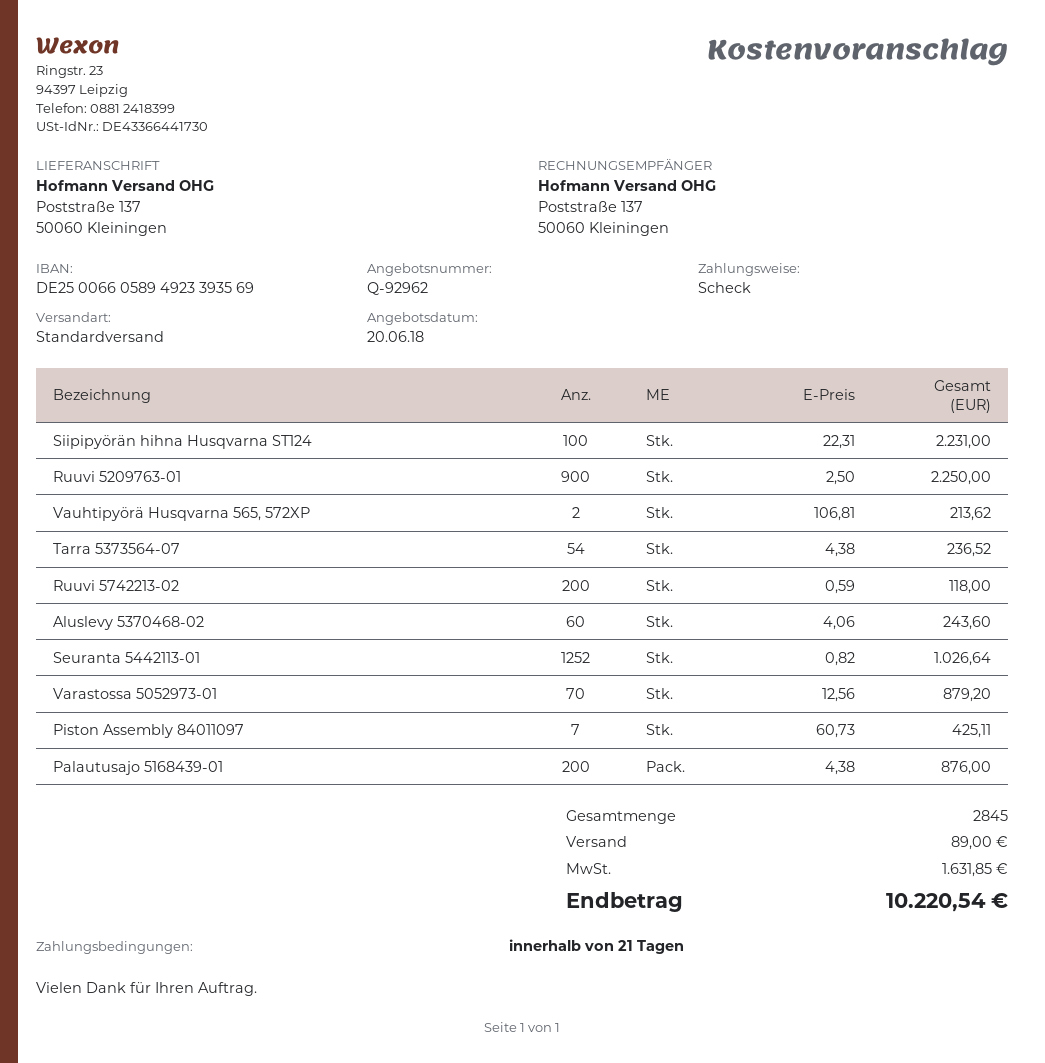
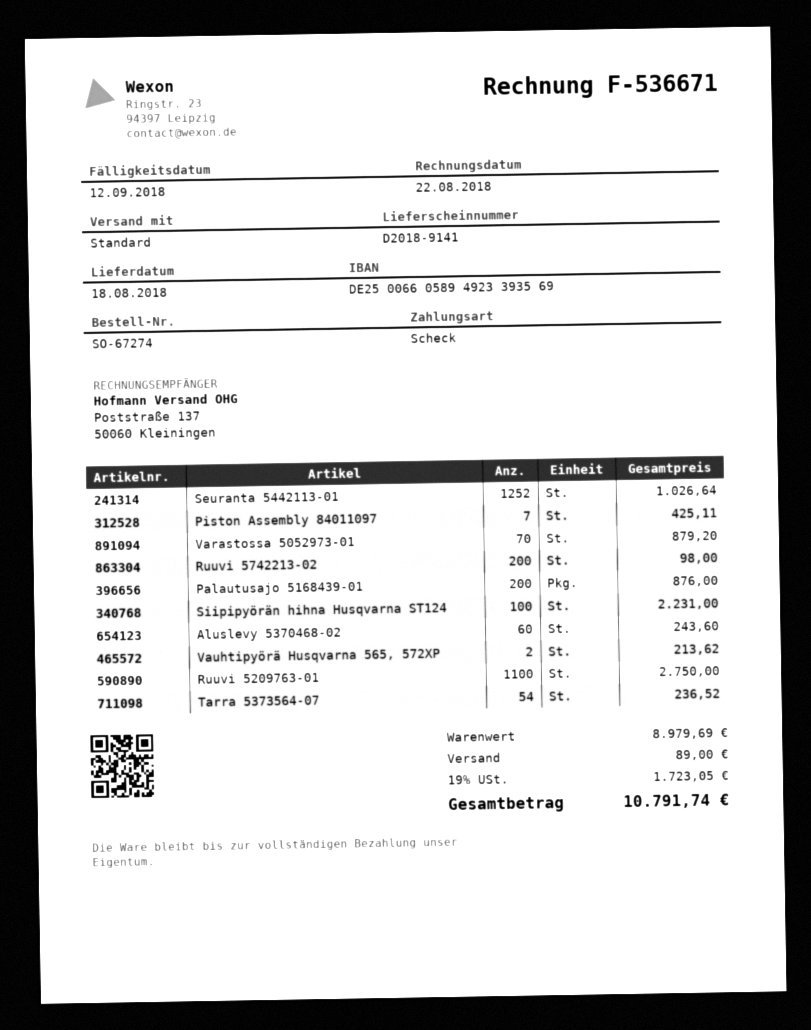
Ruuvi 5209763-01: 900 for 2250.00 -> 1100 for 2750.00
Ruuvi 5742213-02: 200 for 118.00 -> 200 for 98.00
tax: 1631.85 -> 1723.05
total: 10220.54 -> 10791.74

